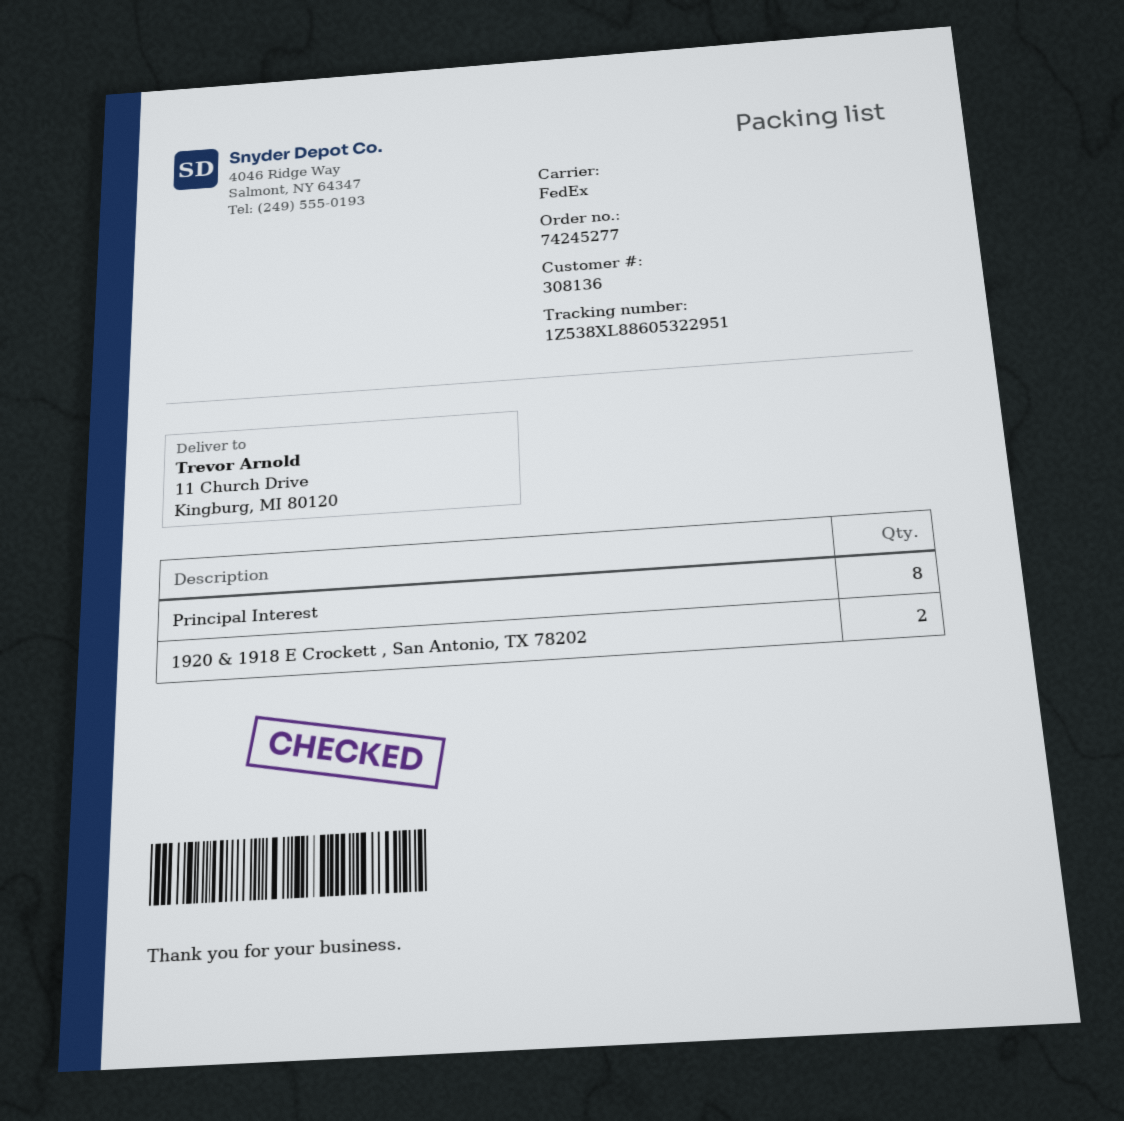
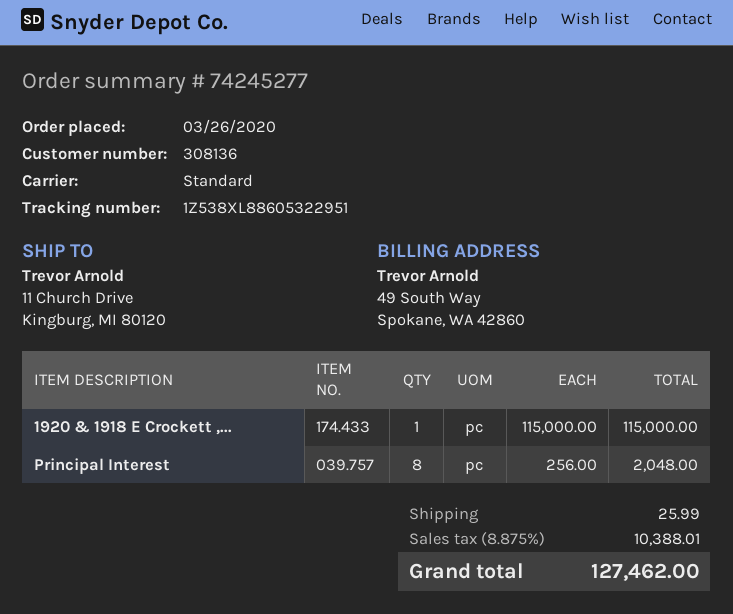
shipping method: FedEx -> standard
1920 & 1918 E Crockett , San Antonio, TX 78202: 2 -> 1

